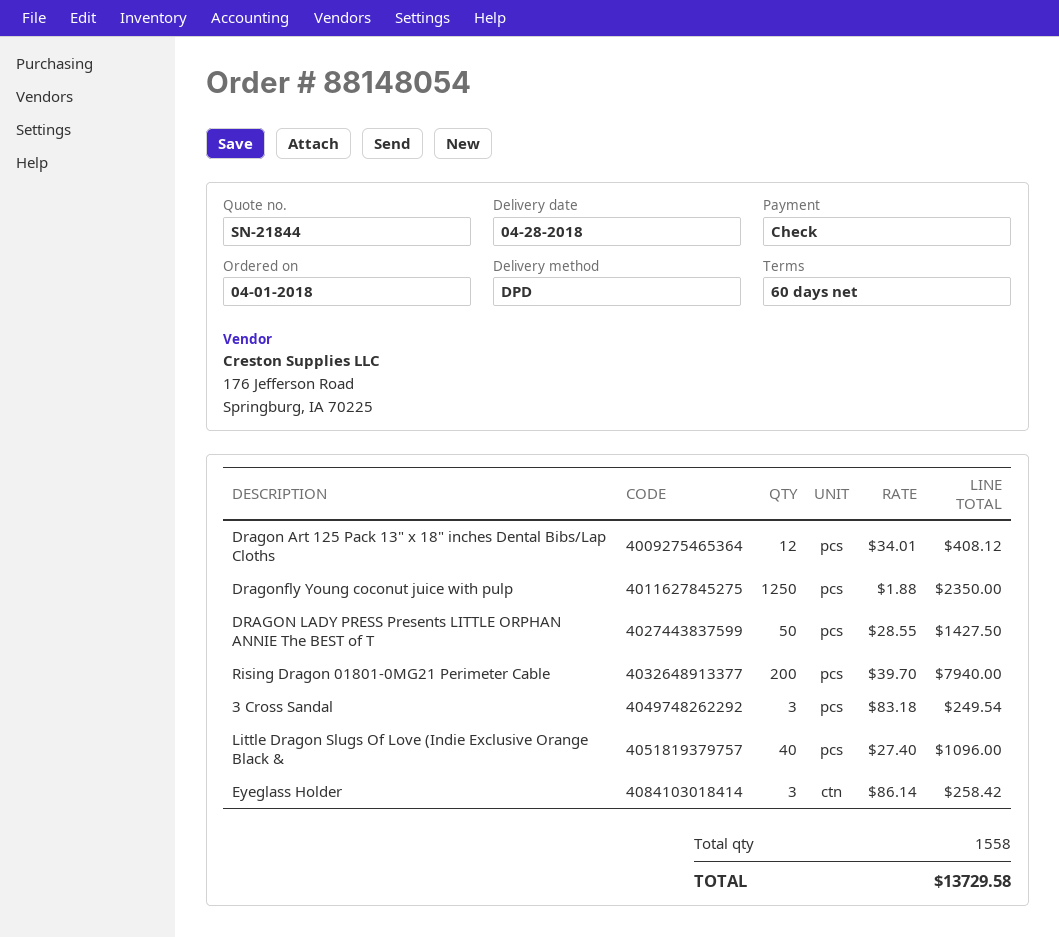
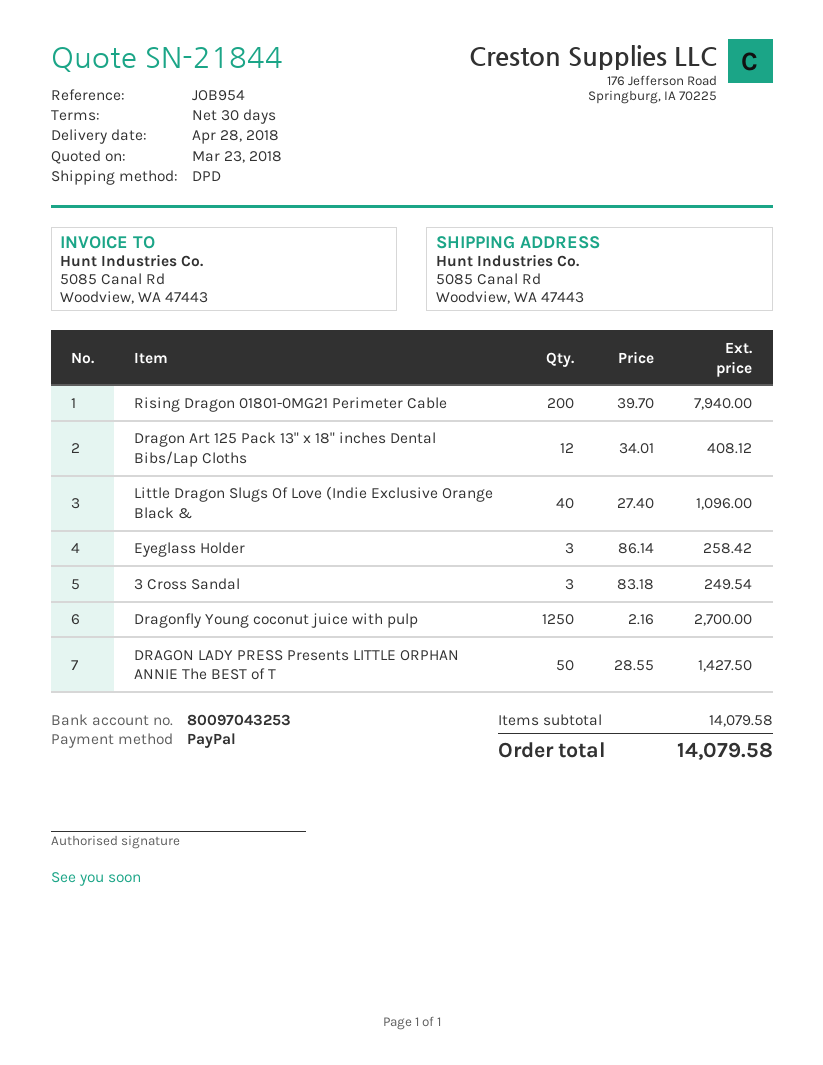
payment terms: 60 days -> 30 days
payment method: cheque -> PayPal
Dragonfly Young coconut juice with pulp: 1250 x 1.88 = 2350.00 -> 1250 x 2.16 = 2700.00
total: 13729.58 -> 14079.58

